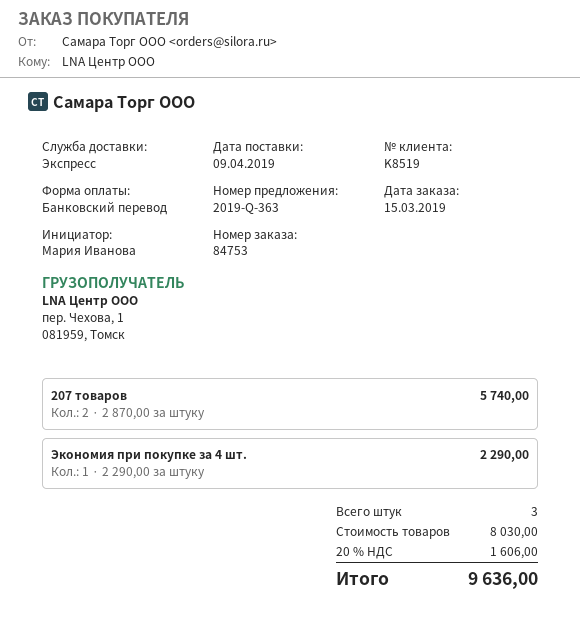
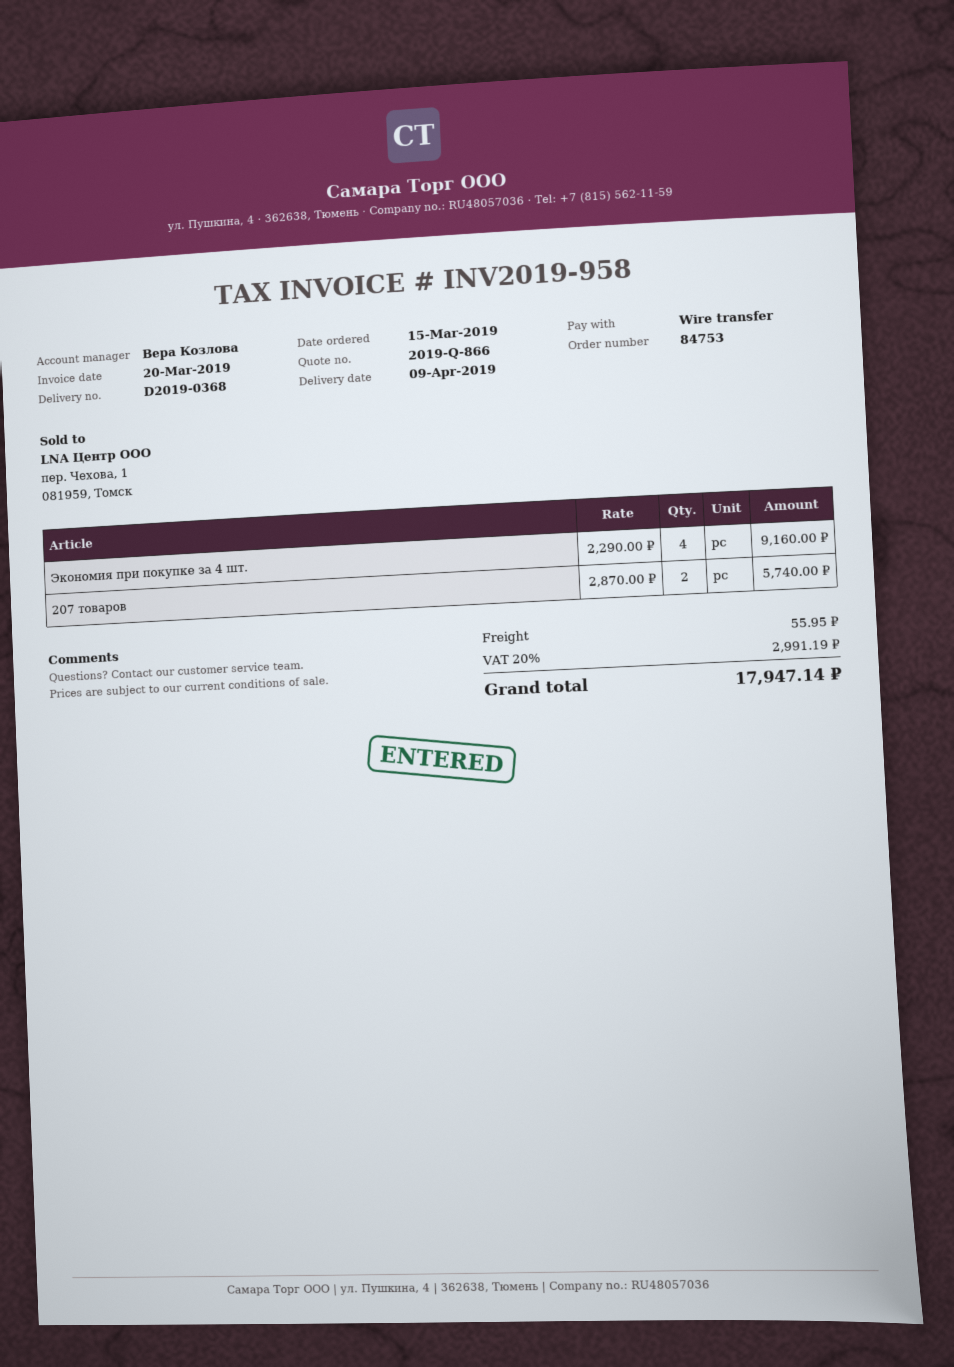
quote number: 2019-Q-363 -> 2019-Q-866
Экономия при покупке за 4 шт.: 1 x 2290.00 = 2290.00 -> 4 x 2290.00 = 9160.00
shipping: none -> 55.95
tax: 20% = 1606.00 -> 20% = 2991.19
total: 9636.00 -> 17947.14

